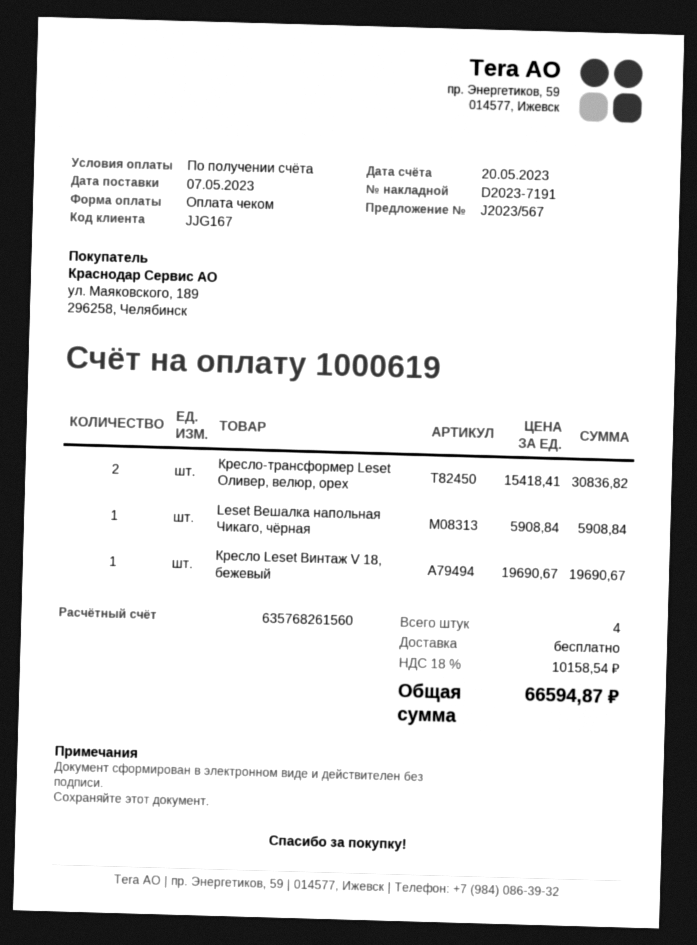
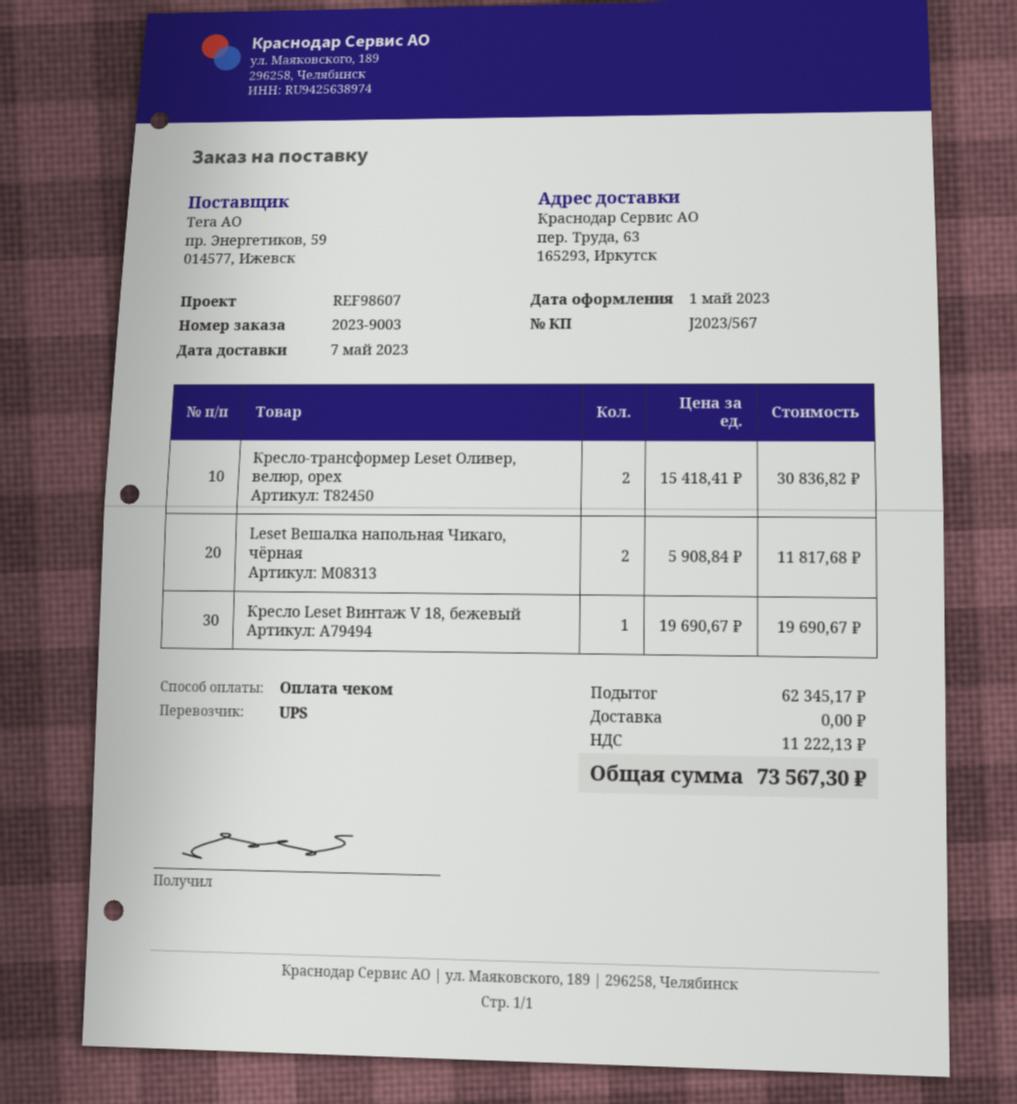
Leset Вешалка напольная Чикаго, чёрная: 1 x 5908.84 = 5908.84 -> 2 x 5908.84 = 11817.68
tax: 10158.54 -> 11222.13
total: 66594.87 -> 73567.30

